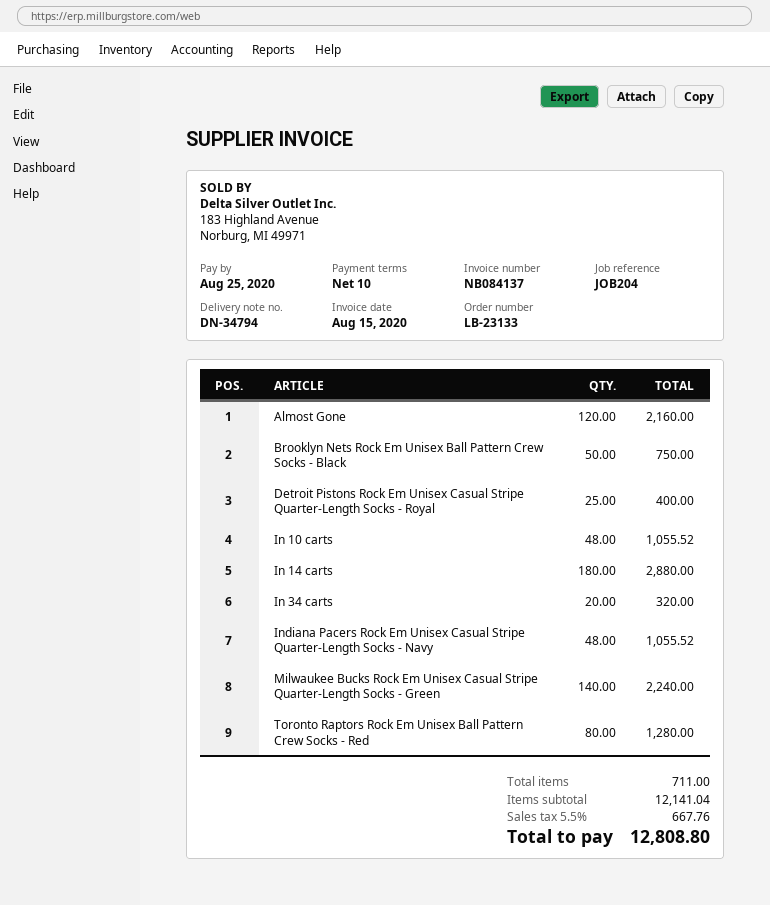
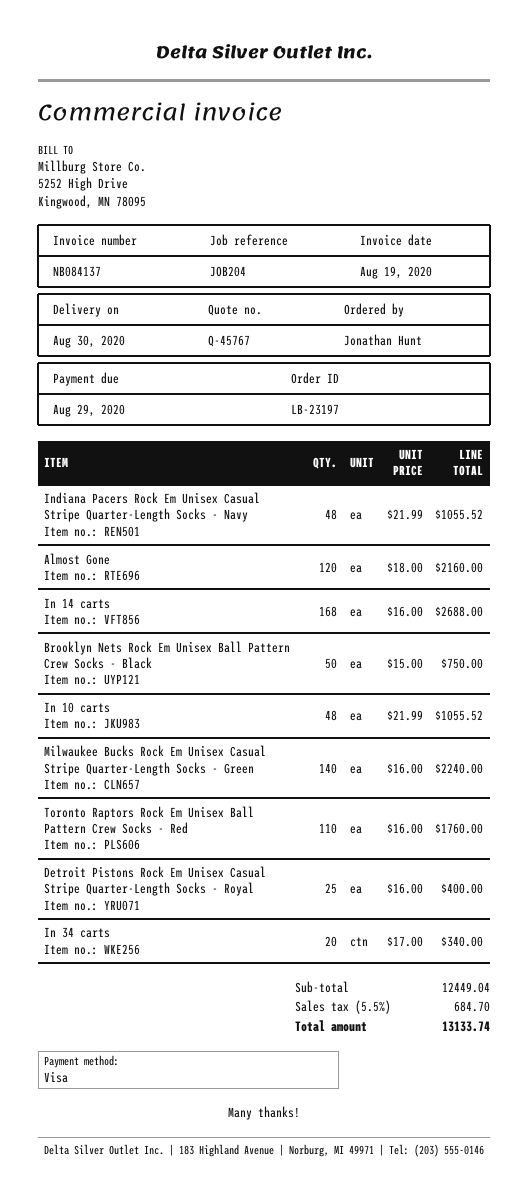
order number: LB-23133 -> LB-23197
invoice date: 2020-08-15 -> 2020-08-19
due date: 2020-08-25 -> 2020-08-29
In 14 carts: 180 for 2880.00 -> 168 for 2688.00
In 34 carts: 20 for 320.00 -> 20 for 340.00
Toronto Raptors Rock Em Unisex Ball Pattern Crew Socks - Red: 80 for 1280.00 -> 110 for 1760.00
subtotal: 12141.04 -> 12449.04
tax: 5.5% = 667.76 -> 5.5% = 684.70
total: 12808.80 -> 13133.74

